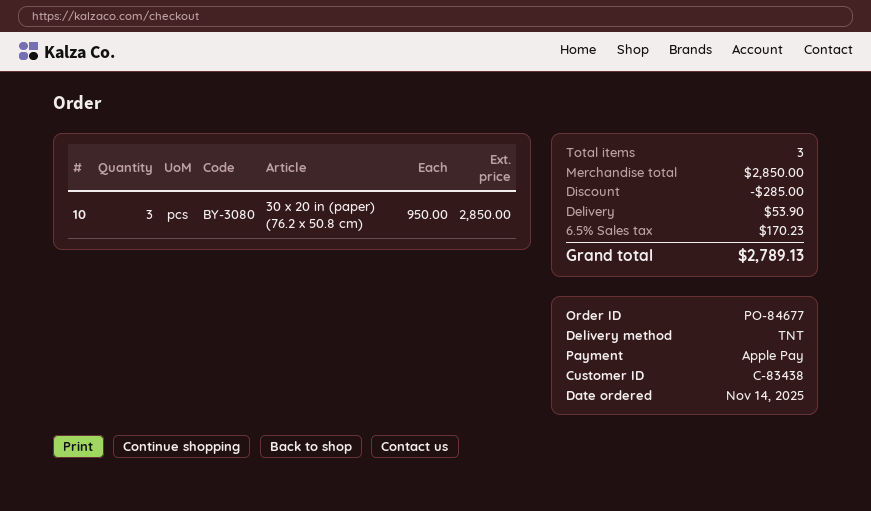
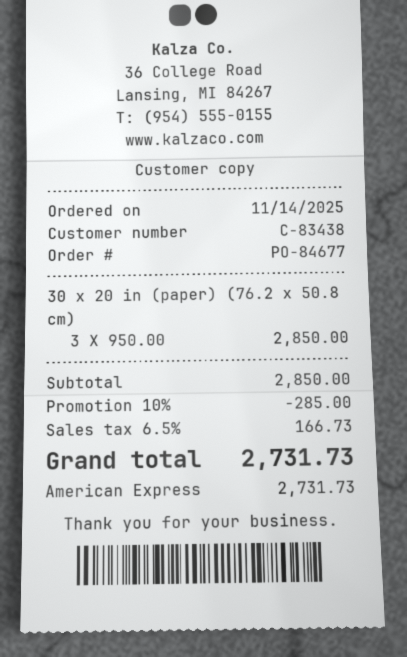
payment method: Apple Pay -> American Express
shipping: 53.90 -> none
tax: 6.5% = 170.23 -> 6.5% = 166.73
total: 2789.13 -> 2731.73

